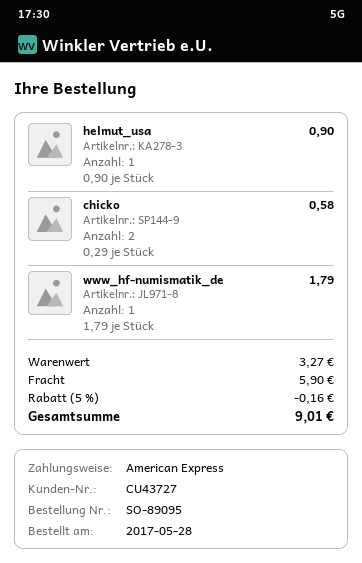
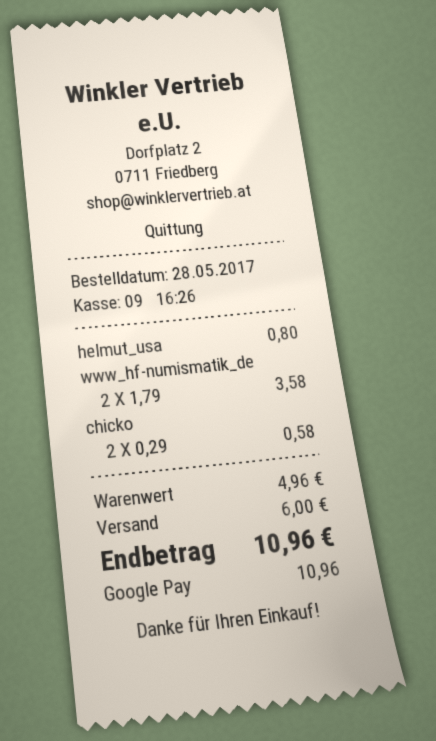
payment method: American Express -> Google Pay
helmut_usa: 1 x 0.90 = 0.90 -> 1 x 0.80 = 0.80
www_hf-numismatik_de: 1 x 1.79 = 1.79 -> 2 x 1.79 = 3.58
subtotal: 3.27 -> 4.96
discount: 5% = 0.16 -> none
shipping: 5.90 -> 6.00
total: 9.01 -> 10.96

